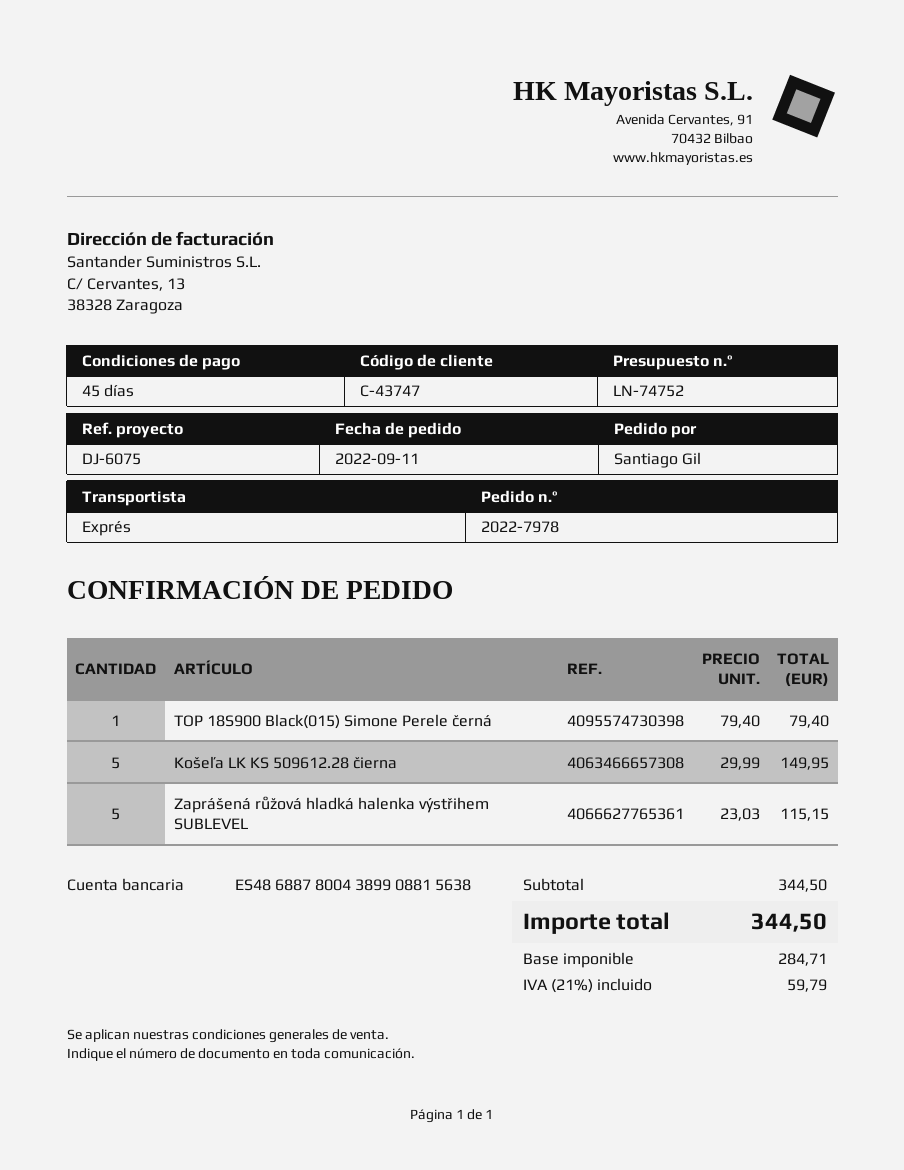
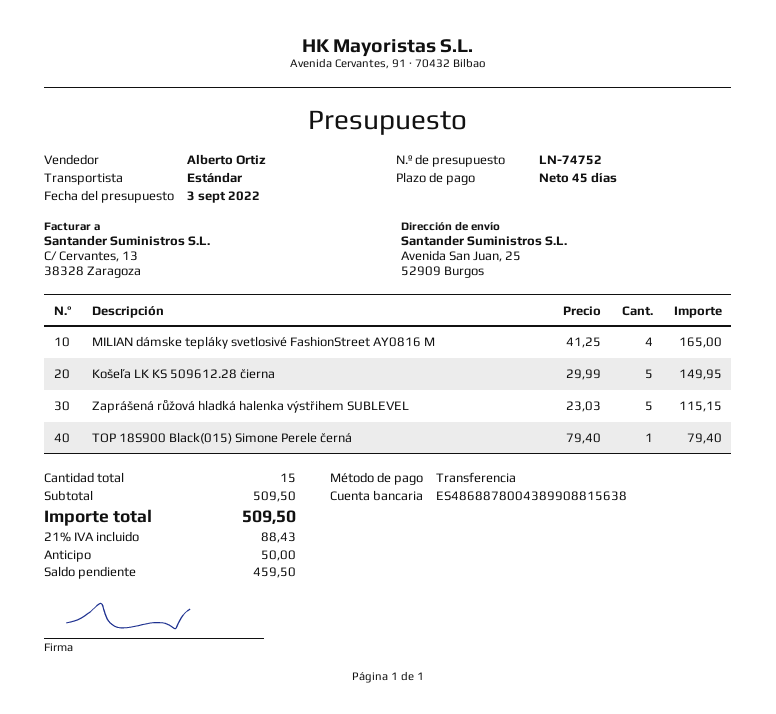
shipping method: express -> standard
MILIAN dámske tepláky svetlosivé FashionStreet AY0816 M: none -> 4 x 41.25 = 165.00
subtotal: 344.50 -> 509.50
tax: 21% = 59.79 -> 21% = 88.43
total: 344.50 -> 509.50

